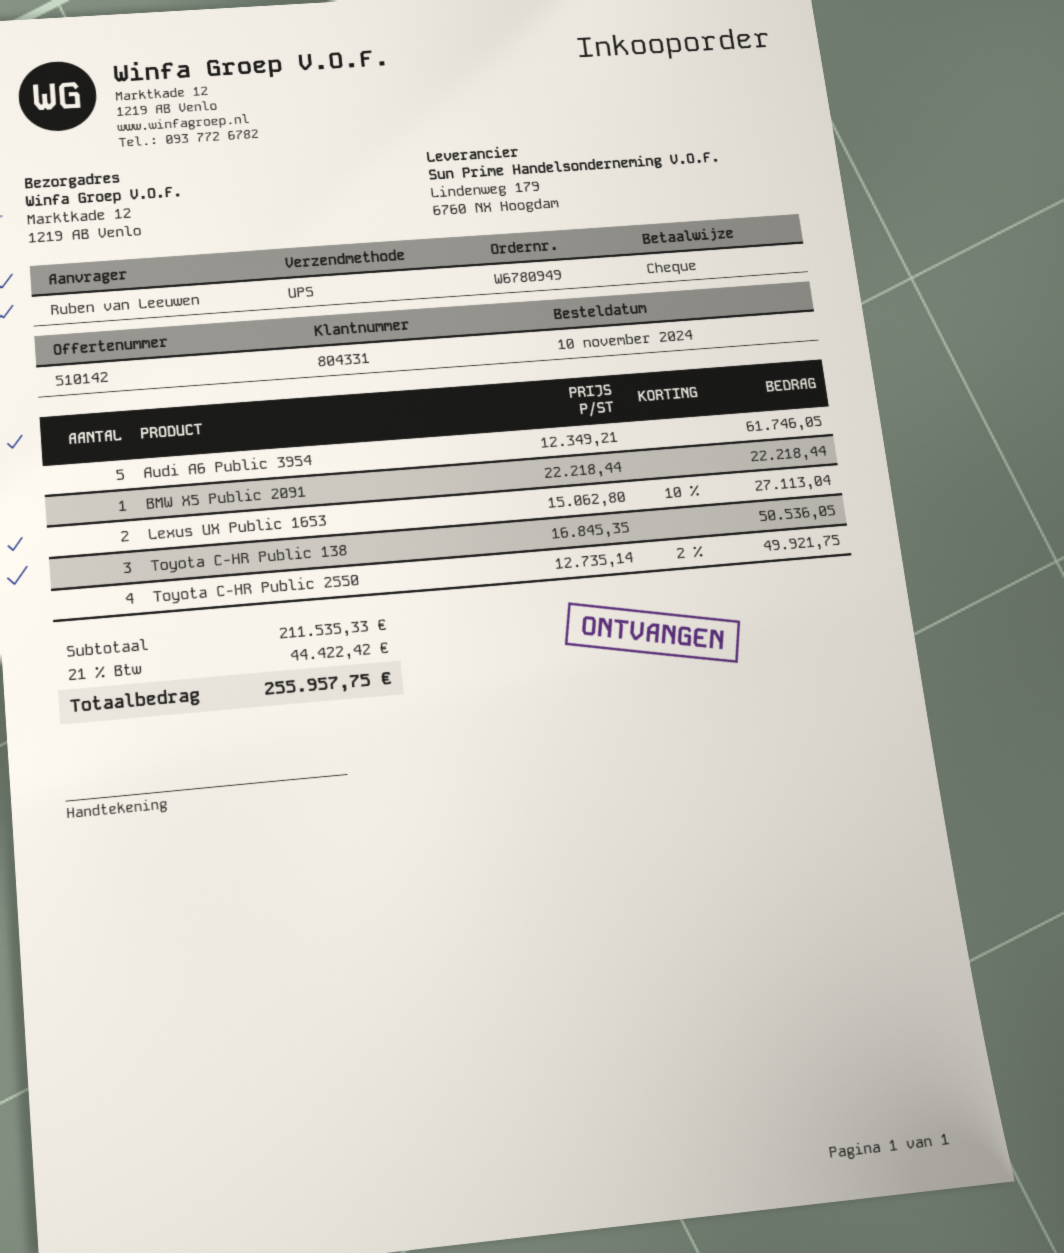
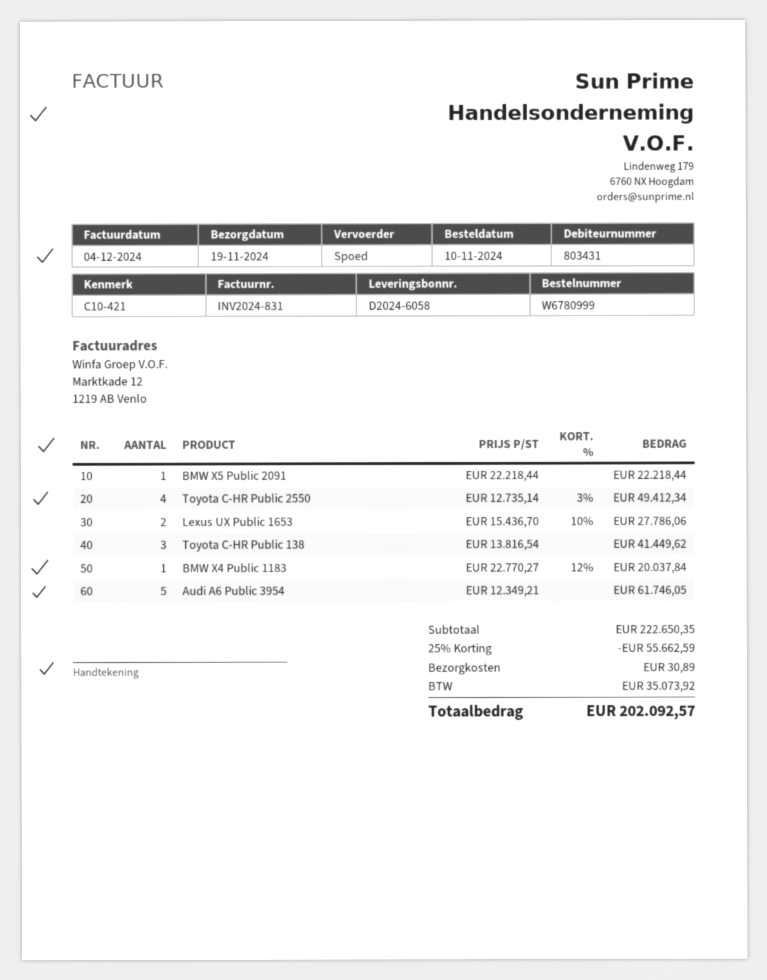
order number: W6780949 -> W6780999
customer number: 804331 -> 803431
shipping method: UPS -> express
Lexus UX Public 1653: 2 x 15062.80 - 10% = 27113.04 -> 2 x 15436.70 - 10% = 27786.06
Toyota C-HR Public 138: 3 x 16845.35 = 50536.05 -> 3 x 13816.54 = 41449.62
Toyota C-HR Public 2550: 4 x 12735.14 - 2% = 49921.75 -> 4 x 12735.14 - 3% = 49412.34
BMW X4 Public 1183: none -> 1 x 22770.27 - 12% = 20037.84
subtotal: 211535.33 -> 222650.35
discount: none -> 25% = 55662.59
shipping: none -> 30.89
tax: 44422.42 -> 35073.92
total: 255957.75 -> 202092.57

